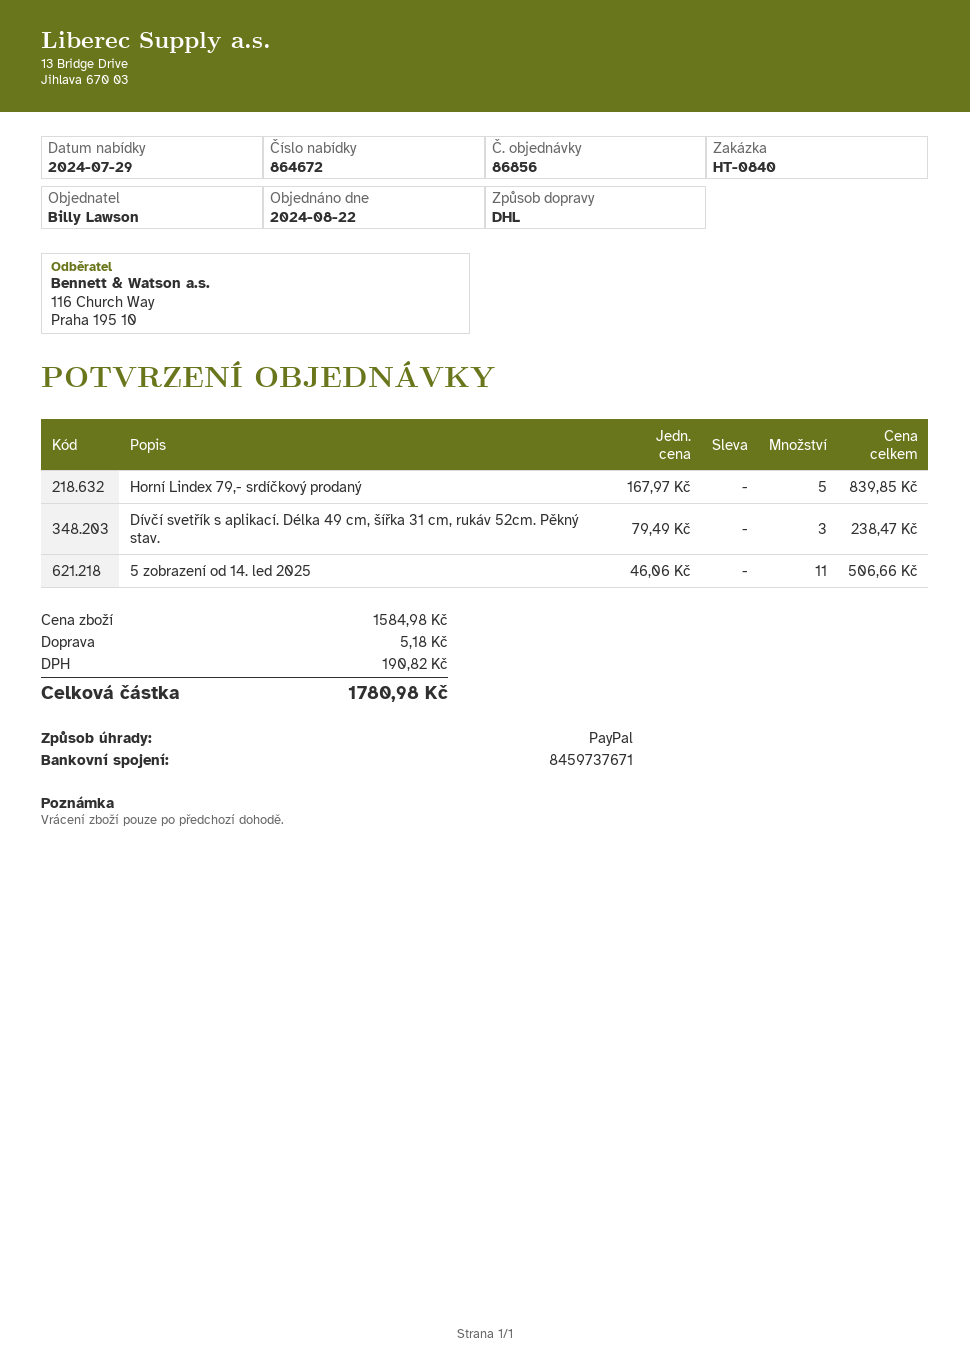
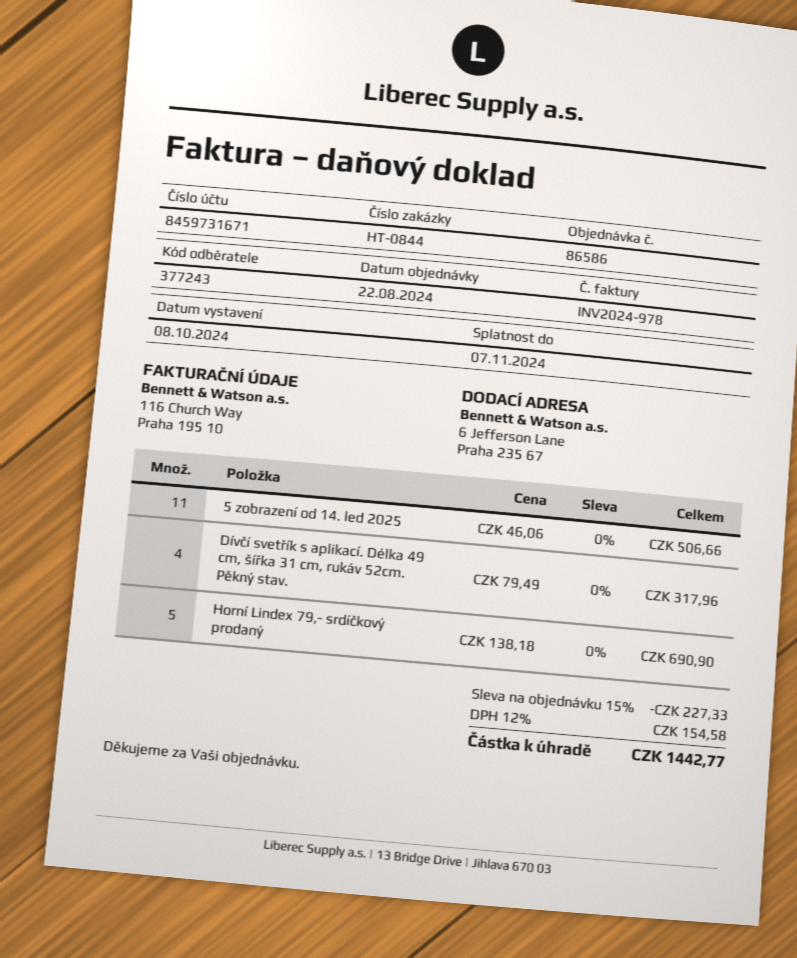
order number: 86856 -> 86586
reference: HT-0840 -> HT-0844
bank account: 8459737671 -> 8459731671
Horní Lindex 79,- srdíčkový prodaný: 5 x 167.97 = 839.85 -> 5 x 138.18 = 690.90
Dívčí svetřík s aplikací. Délka 49 cm, šířka 31 cm, rukáv 52cm. Pěkný stav.: 3 x 79.49 = 238.47 -> 4 x 79.49 = 317.96
discount: none -> 15% = 227.33
shipping: 5.18 -> none
tax: 190.82 -> 154.58
total: 1780.98 -> 1442.77

